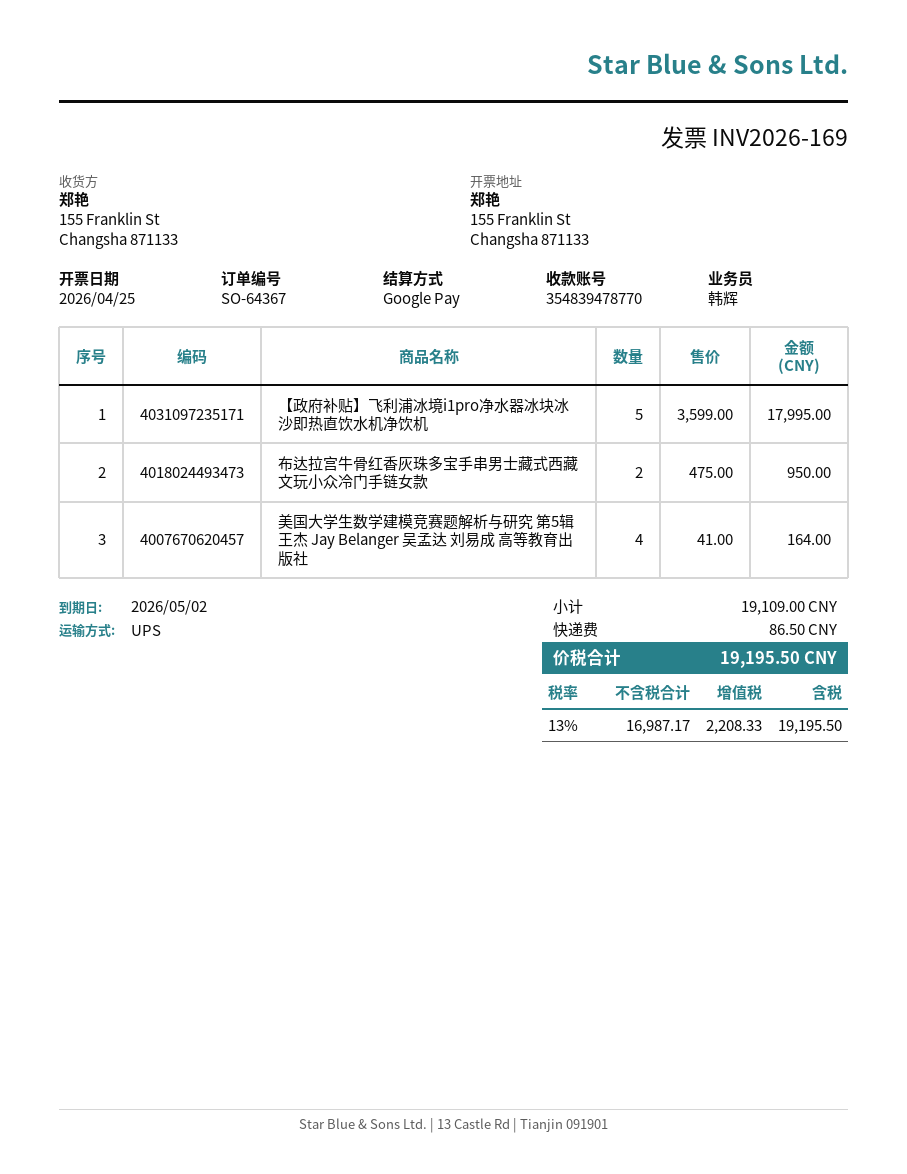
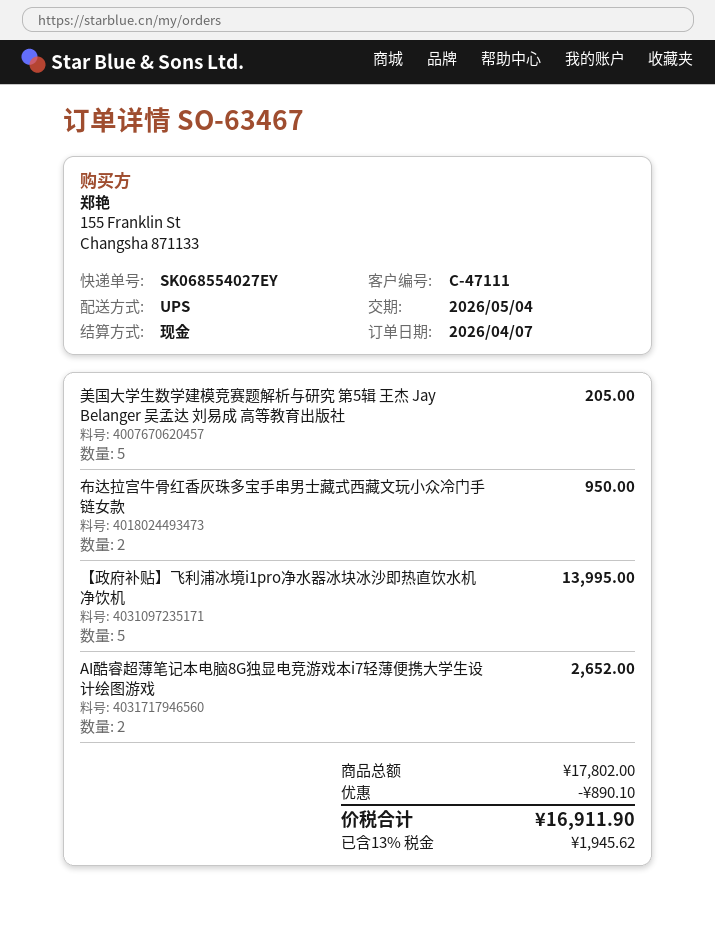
order number: SO-64367 -> SO-63467
payment method: Google Pay -> cash
【政府补贴】飞利浦冰境i1pro净水器冰块冰沙即热直饮水机净饮机: 5 for 17995.00 -> 5 for 13995.00
美国大学生数学建模竞赛题解析与研究 第5辑 王杰 Jay Belanger 吴孟达 刘易成 高等教育出版社: 4 for 164.00 -> 5 for 205.00
AI酷睿超薄笔记本电脑8G独显电竞游戏本i7轻薄便携大学生设计绘图游戏: none -> 2 for 2652.00
subtotal: 19109.00 -> 17802.00
discount: none -> 890.10
shipping: 86.50 -> none
tax: 13% = 2208.33 -> 13% = 1945.62
total: 19195.50 -> 16911.90

